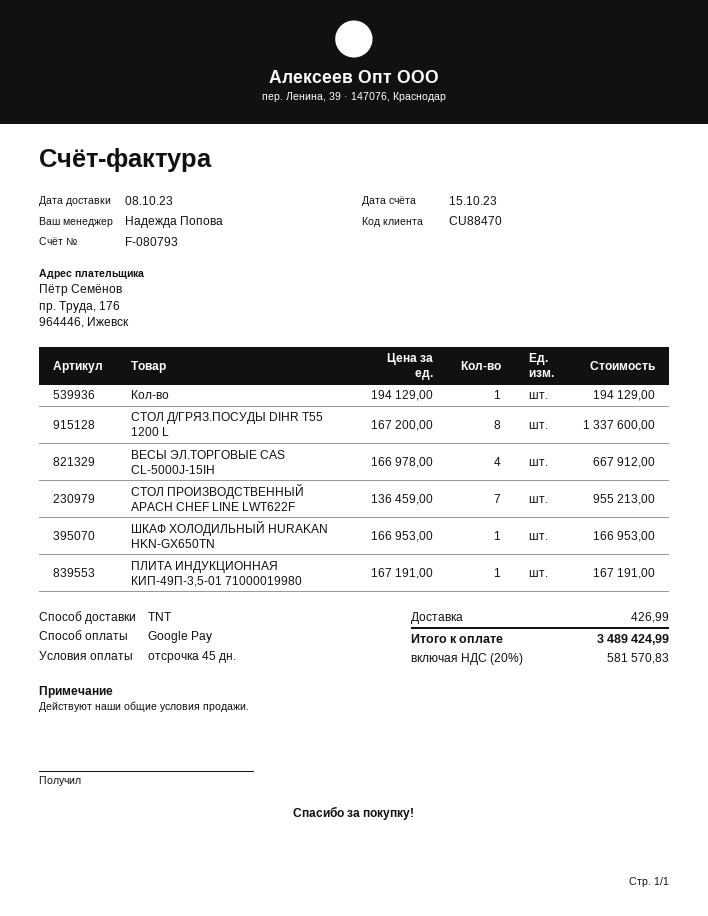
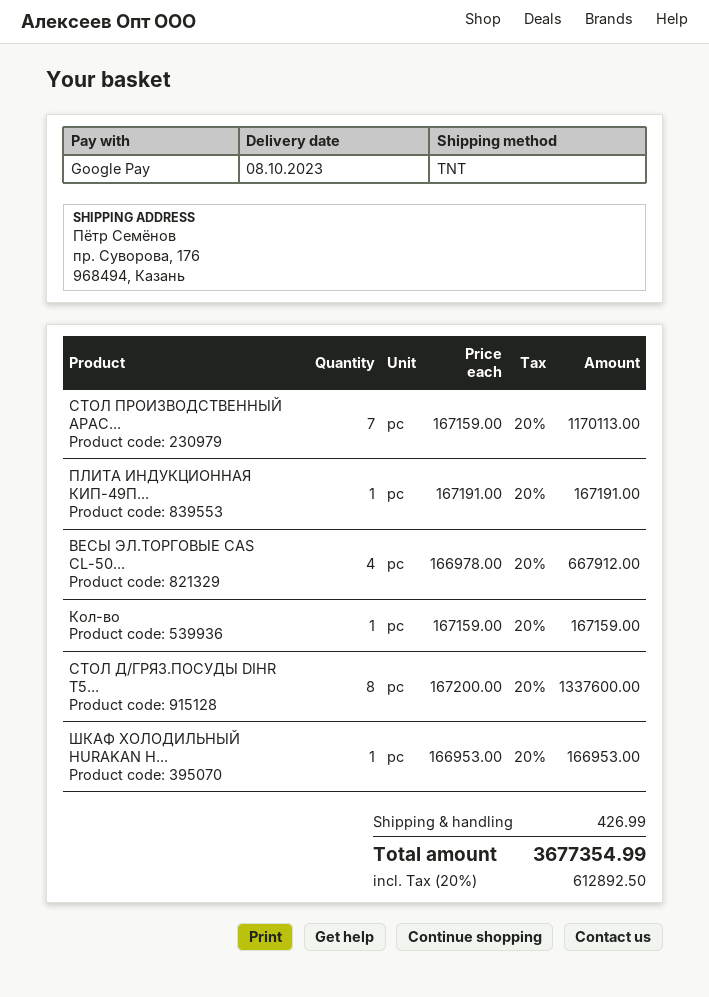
Кол-во: 1 x 194129.00 = 194129.00 -> 1 x 167159.00 = 167159.00
СТОЛ ПРОИЗВОДСТВЕННЫЙ APACH CHEF LINE LWT622F: 7 x 136459.00 = 955213.00 -> 7 x 167159.00 = 1170113.00
tax: 20% = 581570.83 -> 20% = 612892.50
total: 3489424.99 -> 3677354.99

